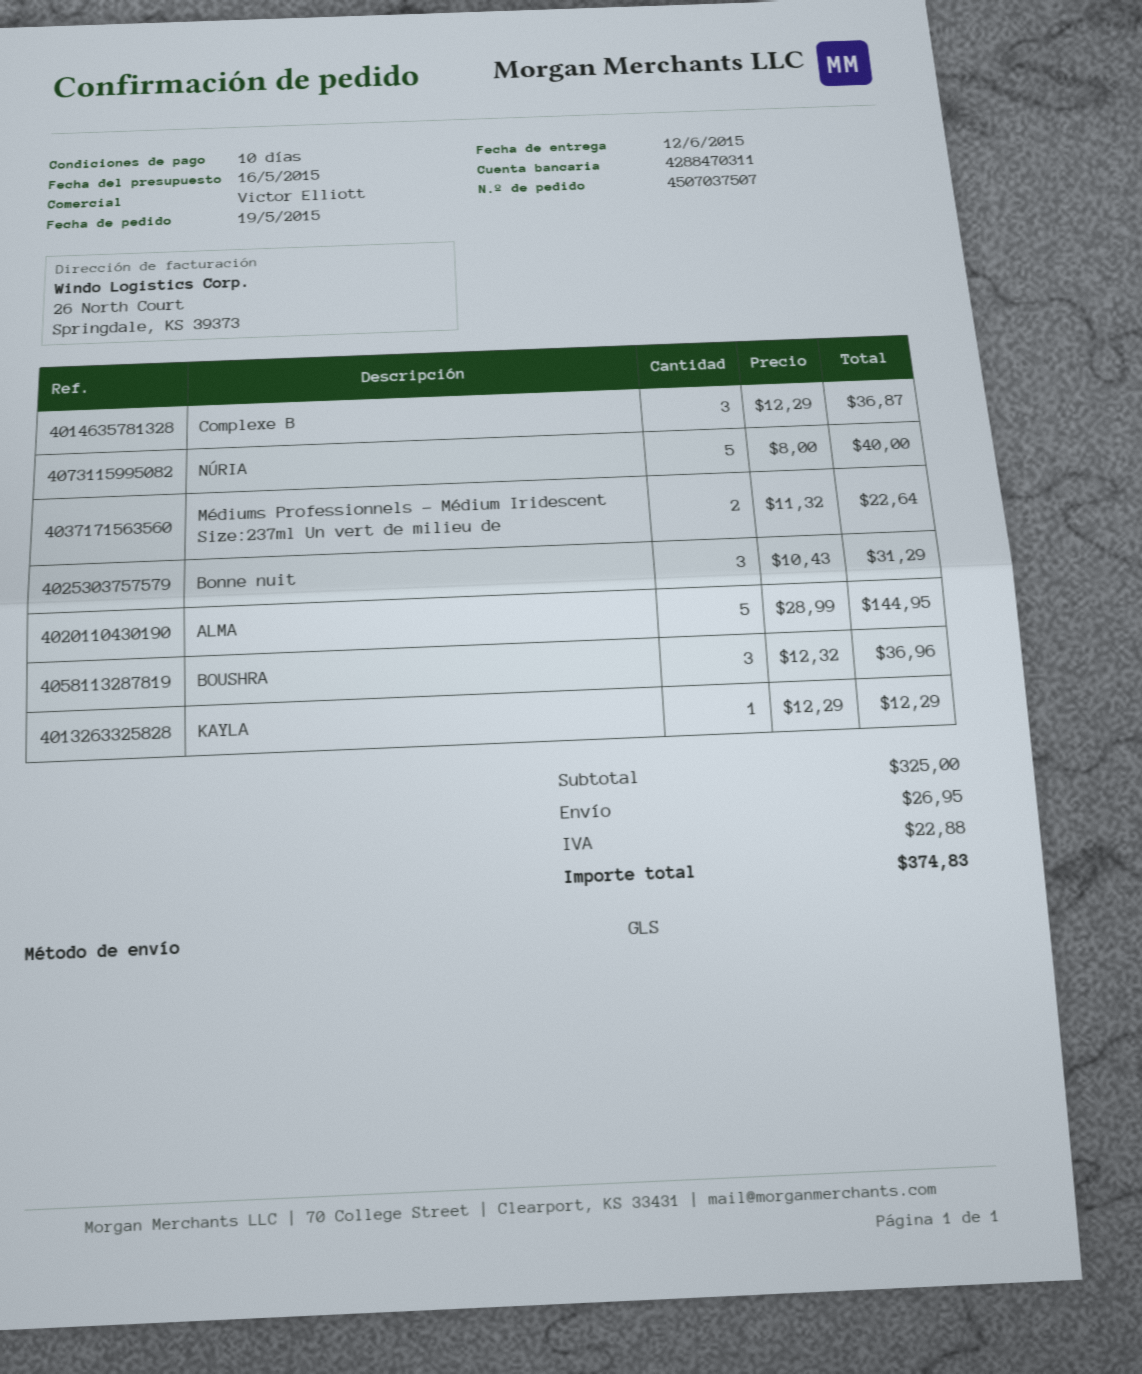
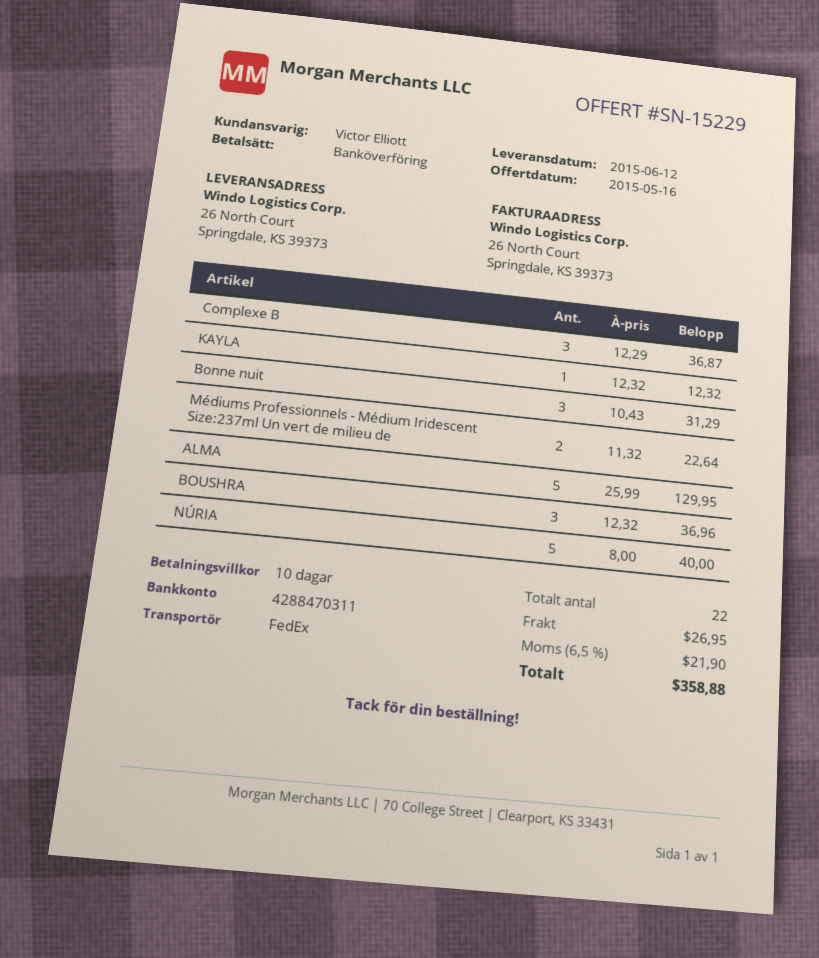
shipping method: GLS -> FedEx
ALMA: 5 x 28.99 = 144.95 -> 5 x 25.99 = 129.95
KAYLA: 1 x 12.29 = 12.29 -> 1 x 12.32 = 12.32
tax: 22.88 -> 21.90
total: 374.83 -> 358.88

